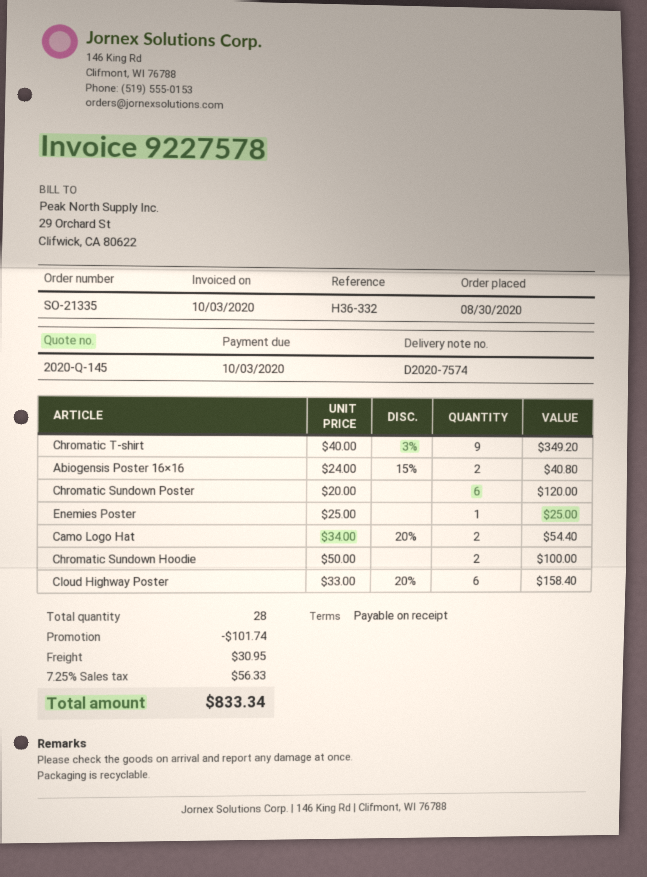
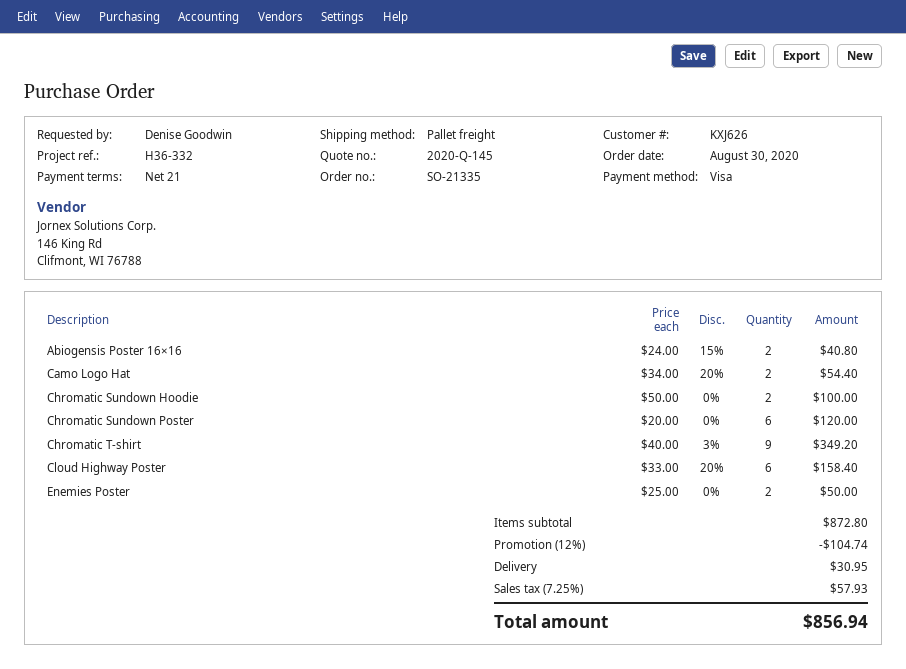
payment terms: on receipt -> 21 days
Enemies Poster: 1 x 25.00 = 25.00 -> 2 x 25.00 = 50.00
discount: 101.74 -> 104.74
tax: 7.25% = 56.33 -> 7.25% = 57.93
total: 833.34 -> 856.94

